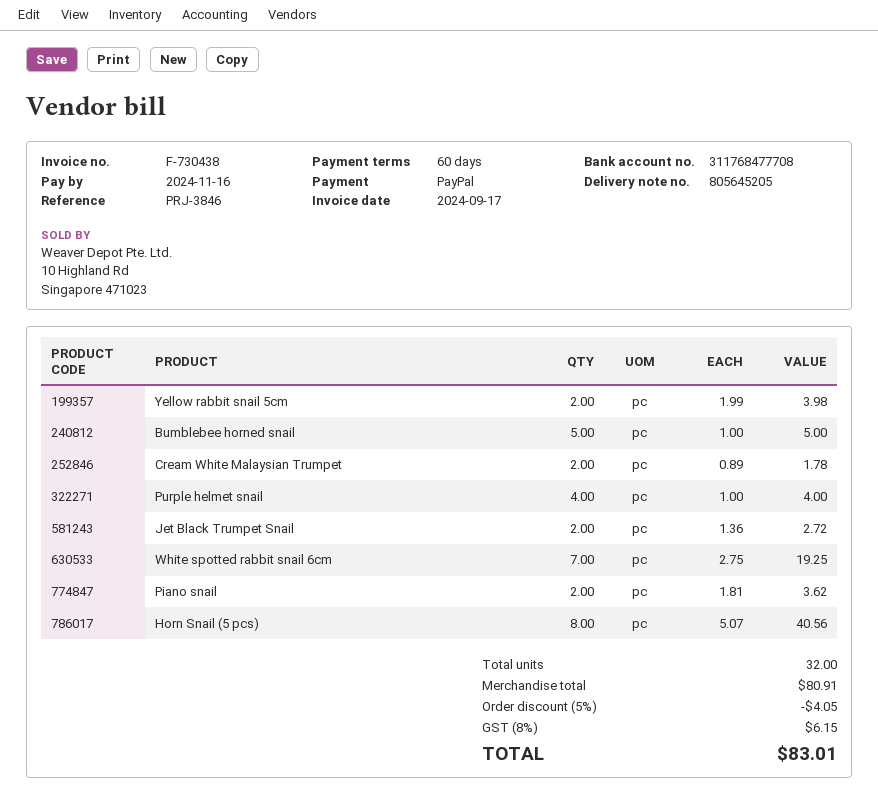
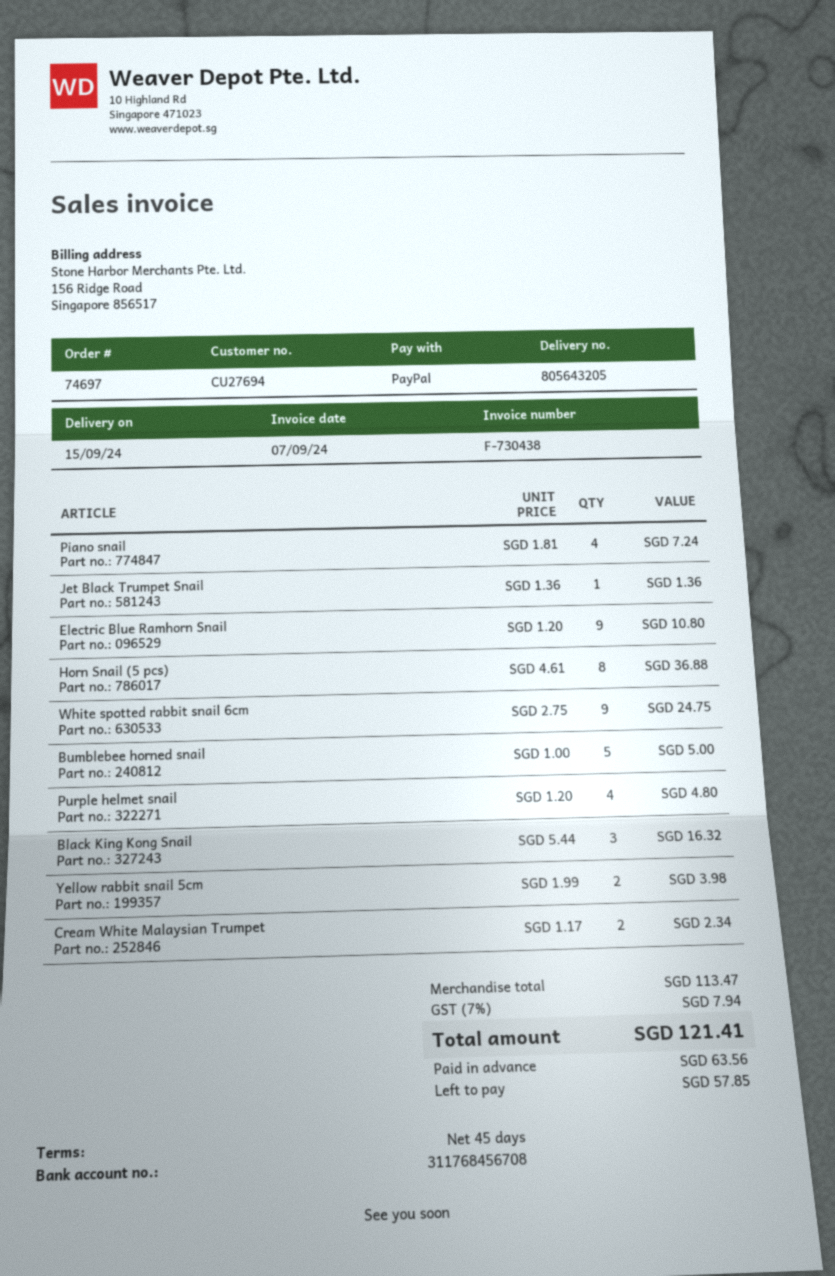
delivery note number: 805645205 -> 805643205
invoice date: 2024-09-17 -> 2024-09-07
payment terms: 60 days -> 45 days
bank account: 311768477708 -> 311768456708
Cream White Malaysian Trumpet: 2 x 0.89 = 1.78 -> 2 x 1.17 = 2.34
Purple helmet snail: 4 x 1.00 = 4.00 -> 4 x 1.20 = 4.80
Jet Black Trumpet Snail: 2 x 1.36 = 2.72 -> 1 x 1.36 = 1.36
White spotted rabbit snail 6cm: 7 x 2.75 = 19.25 -> 9 x 2.75 = 24.75
Piano snail: 2 x 1.81 = 3.62 -> 4 x 1.81 = 7.24
Horn Snail (5 pcs): 8 x 5.07 = 40.56 -> 8 x 4.61 = 36.88
Electric Blue Ramhorn Snail: none -> 9 x 1.20 = 10.80
Black King Kong Snail: none -> 3 x 5.44 = 16.32
subtotal: 80.91 -> 113.47
discount: 5% = 4.05 -> none
tax: 8% = 6.15 -> 7% = 7.94
total: 83.01 -> 121.41

